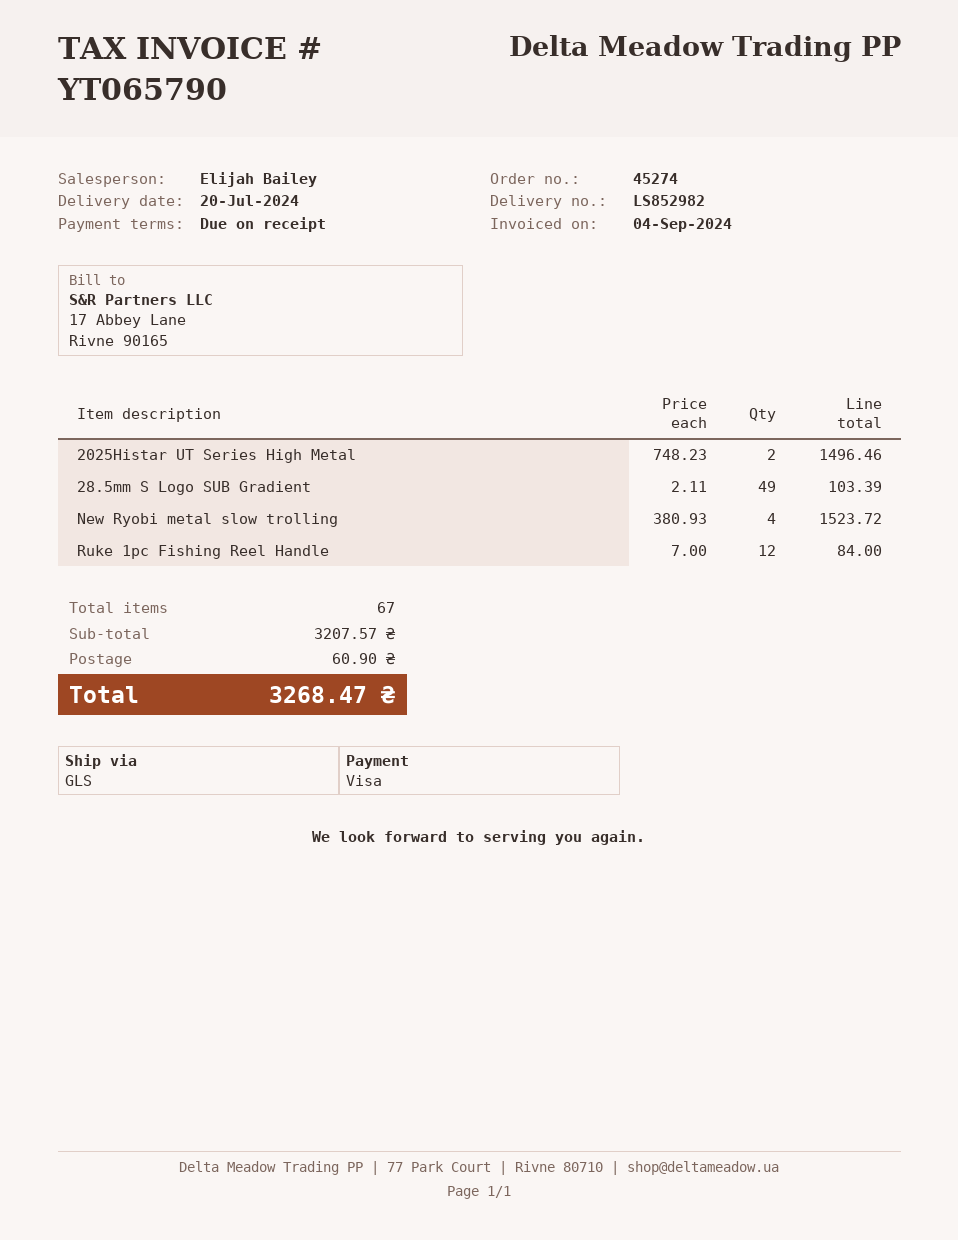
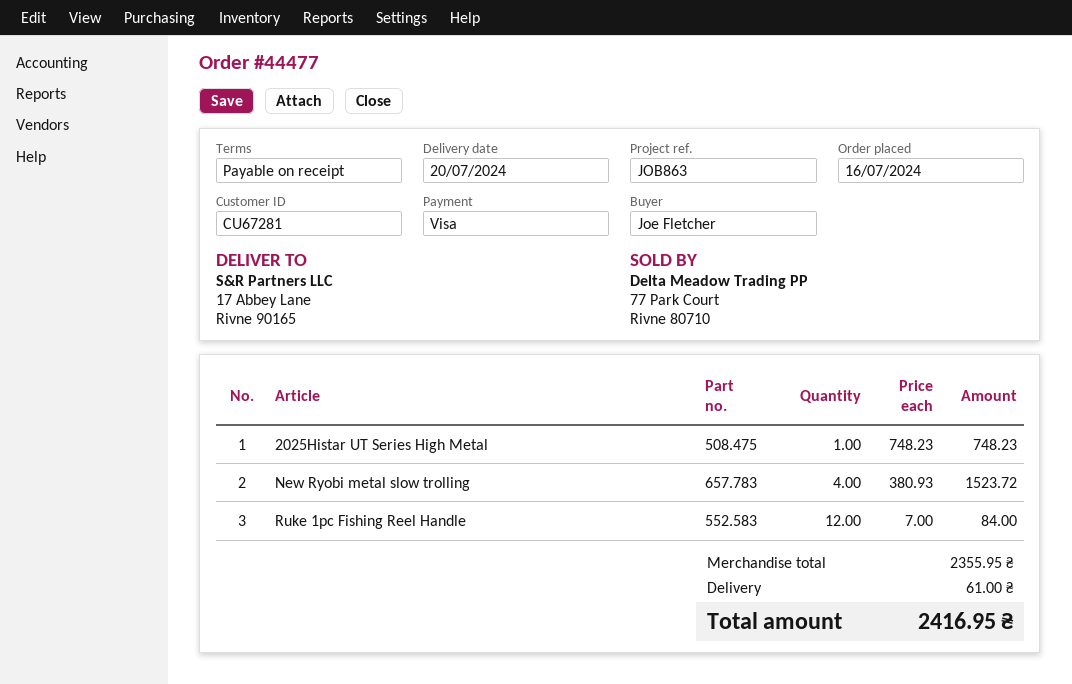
order number: 45274 -> 44477
2025Histar UT Series High Metal: 2 x 748.23 = 1496.46 -> 1 x 748.23 = 748.23
28.5mm S Logo SUB Gradient: 49 x 2.11 = 103.39 -> none
subtotal: 3207.57 -> 2355.95
shipping: 60.90 -> 61.00
total: 3268.47 -> 2416.95

